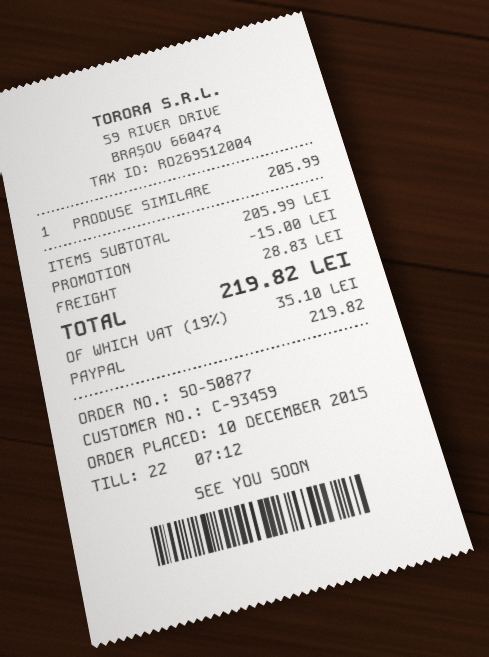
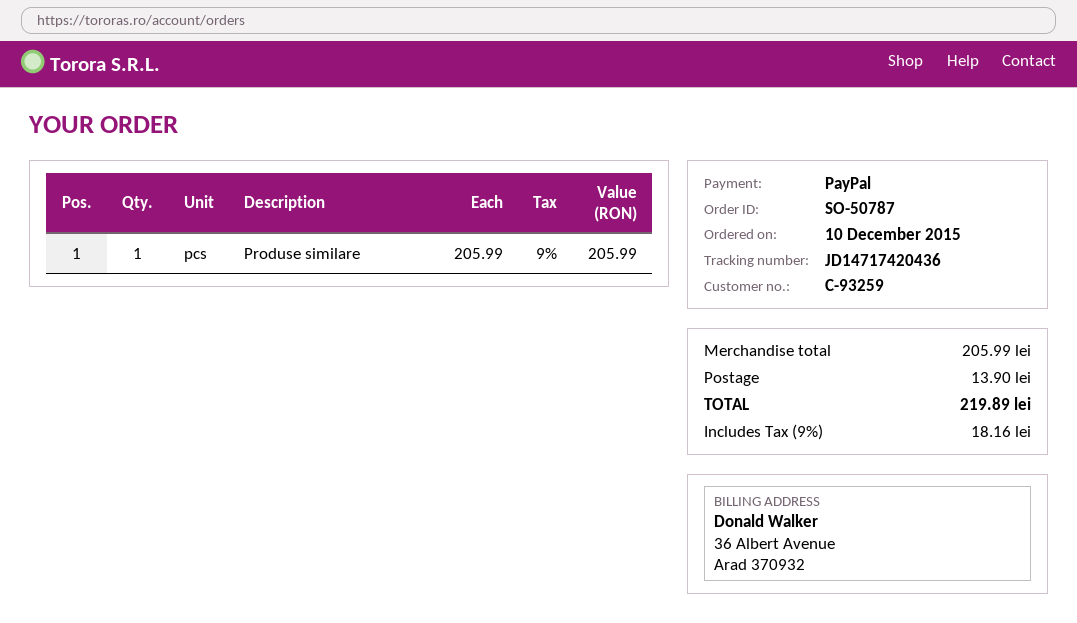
order number: SO-50877 -> SO-50787
customer number: C-93459 -> C-93259
discount: 15.00 -> none
shipping: 28.83 -> 13.90
tax: 19% = 35.10 -> 9% = 18.16
total: 219.82 -> 219.89

